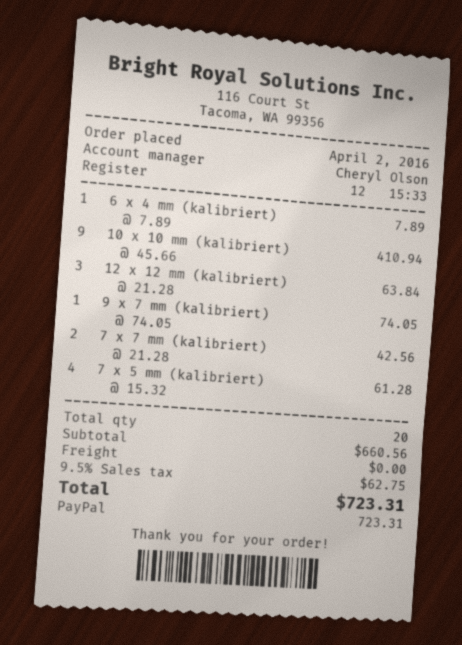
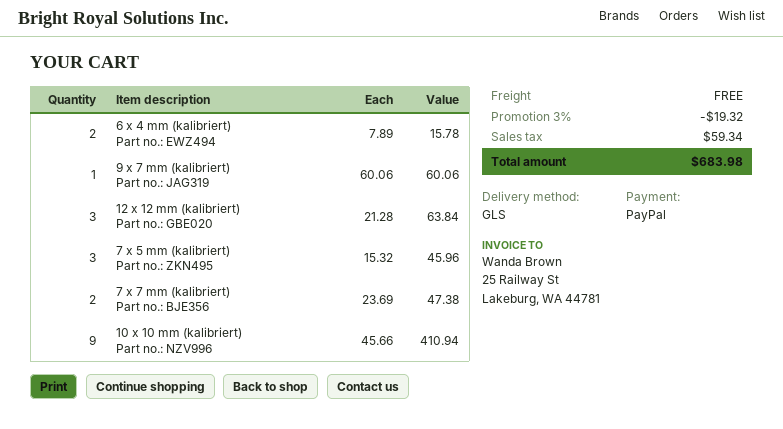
6 x 4 mm (kalibriert): 1 x 7.89 = 7.89 -> 2 x 7.89 = 15.78
9 x 7 mm (kalibriert): 1 x 74.05 = 74.05 -> 1 x 60.06 = 60.06
7 x 7 mm (kalibriert): 2 x 21.28 = 42.56 -> 2 x 23.69 = 47.38
7 x 5 mm (kalibriert): 4 x 15.32 = 61.28 -> 3 x 15.32 = 45.96
discount: none -> 3% = 19.32
tax: 62.75 -> 59.34
total: 723.31 -> 683.98

